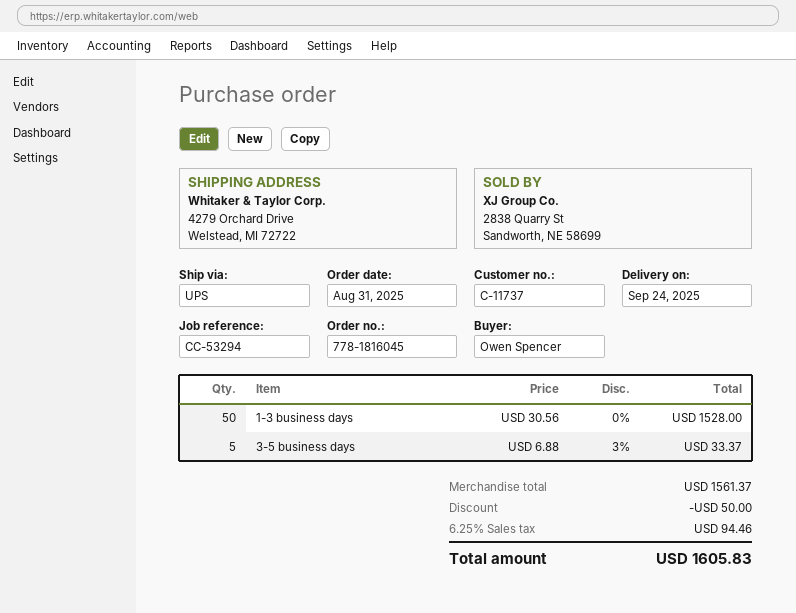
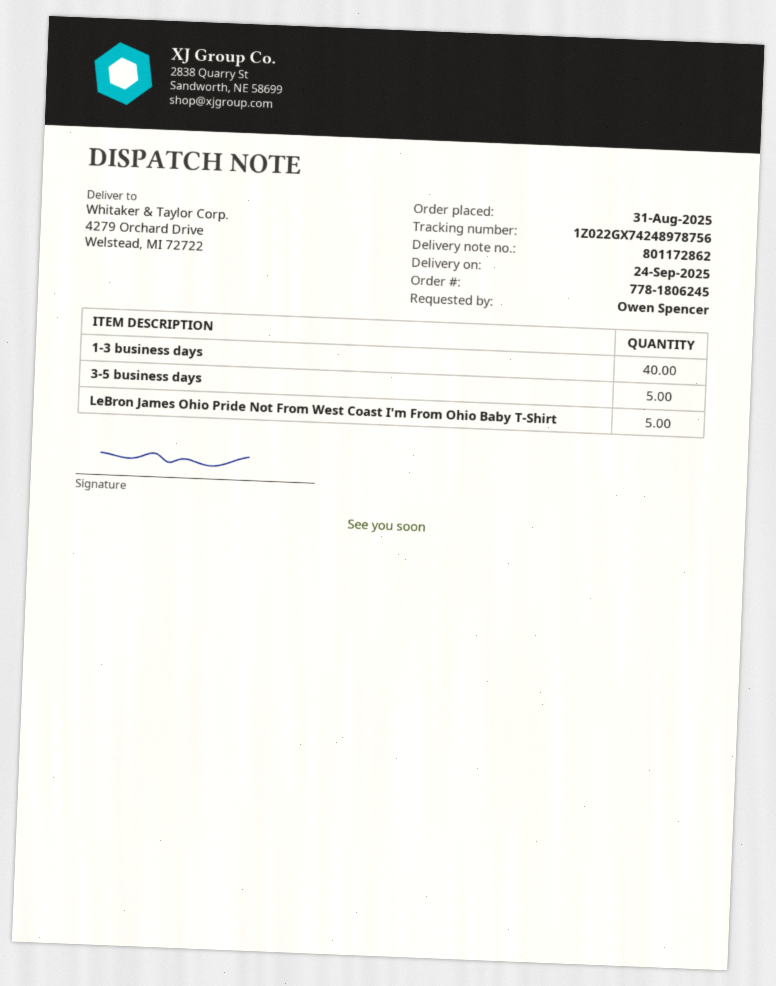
order number: 778-1816045 -> 778-1806245
1-3 business days: 50 -> 40
LeBron James Ohio Pride Not From West Coast I'm From Ohio Baby T-Shirt: none -> 5

